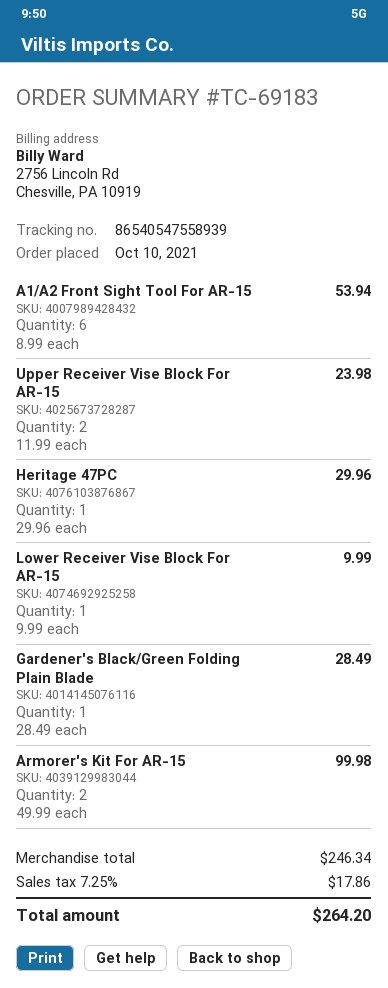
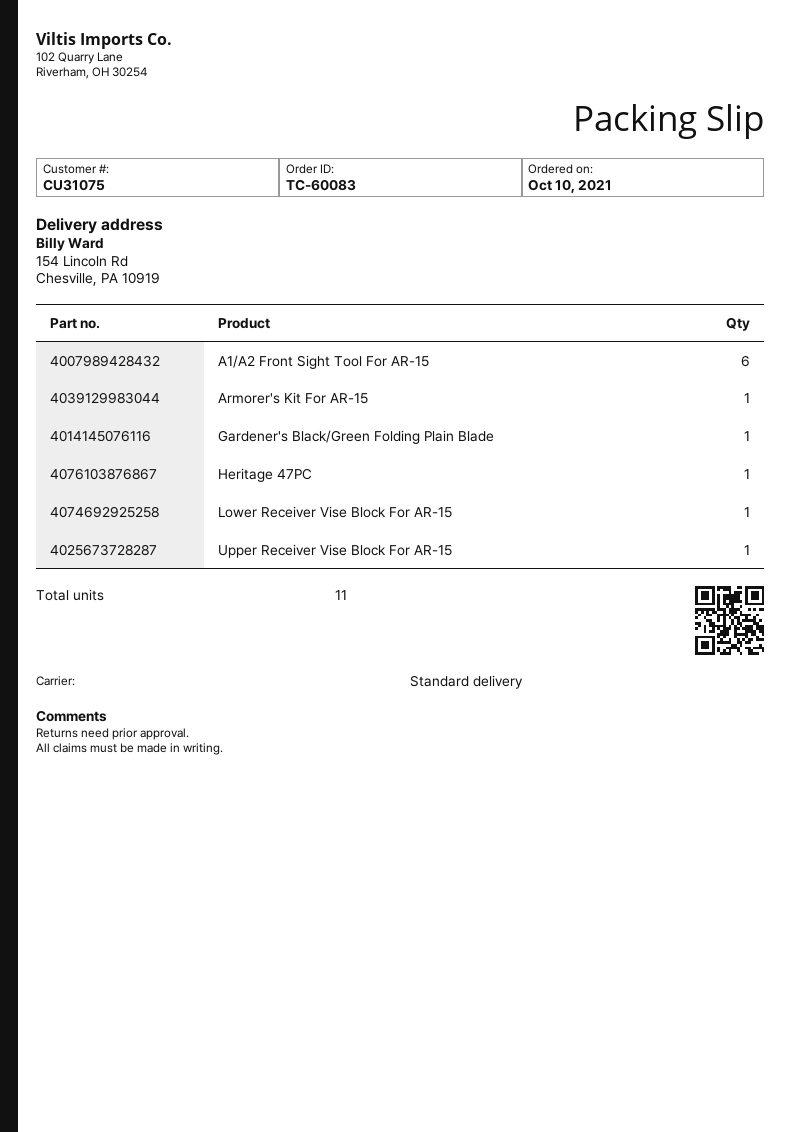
order number: TC-69183 -> TC-60083
Upper Receiver Vise Block For AR-15: 2 -> 1
Armorer's Kit For AR-15: 2 -> 1

